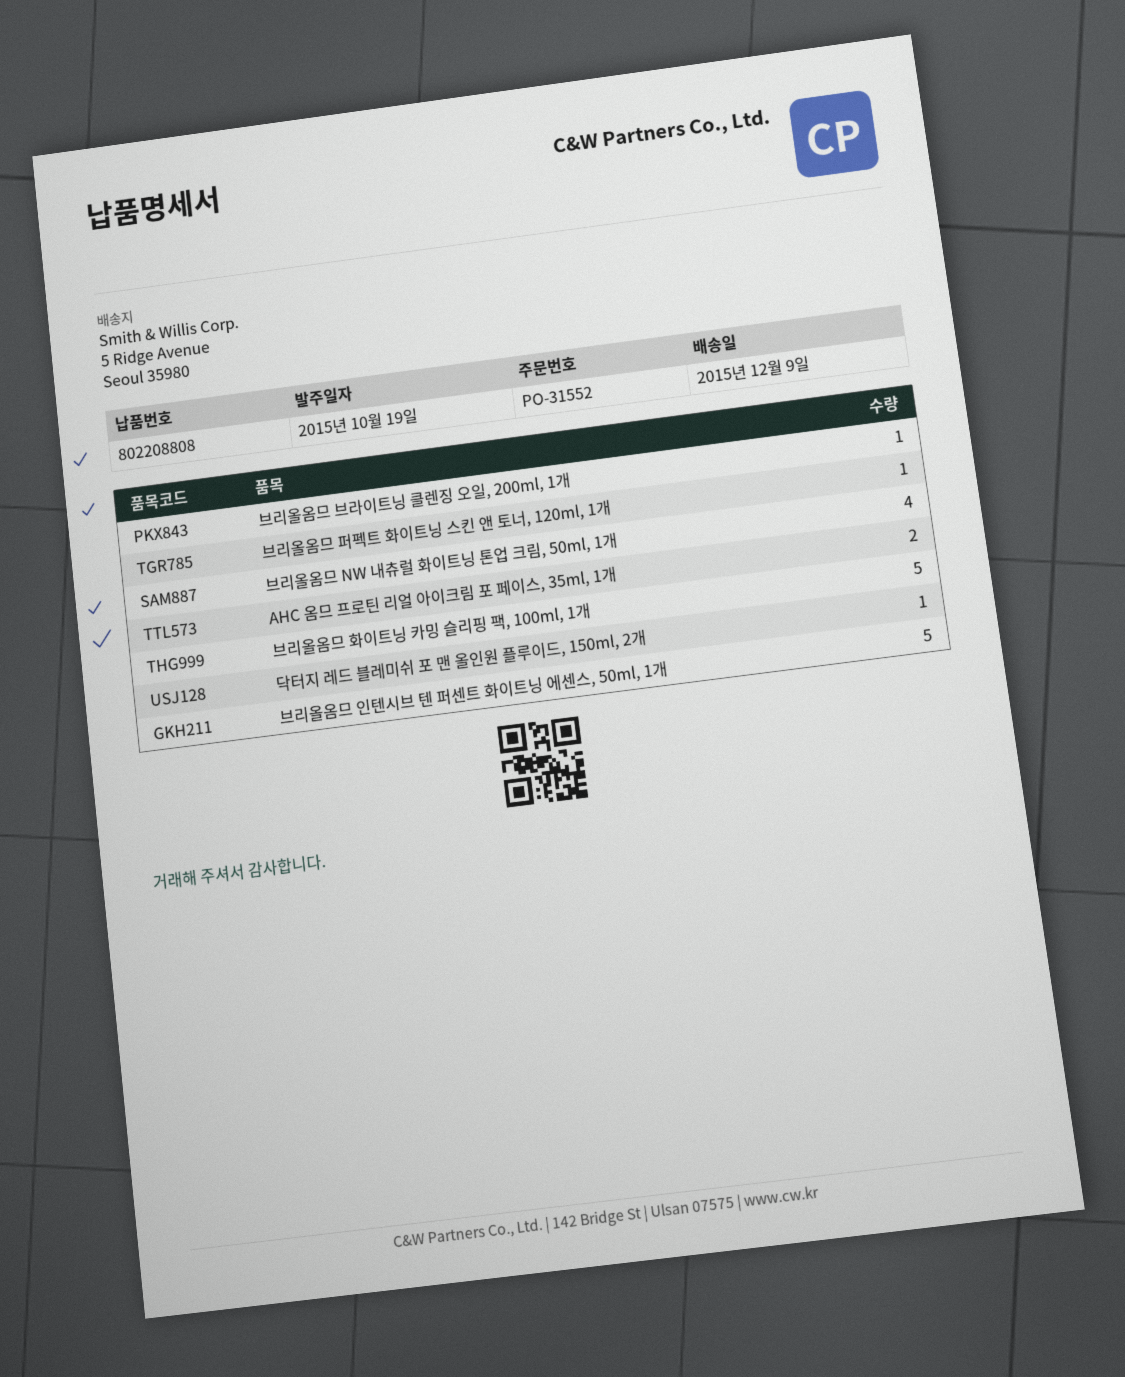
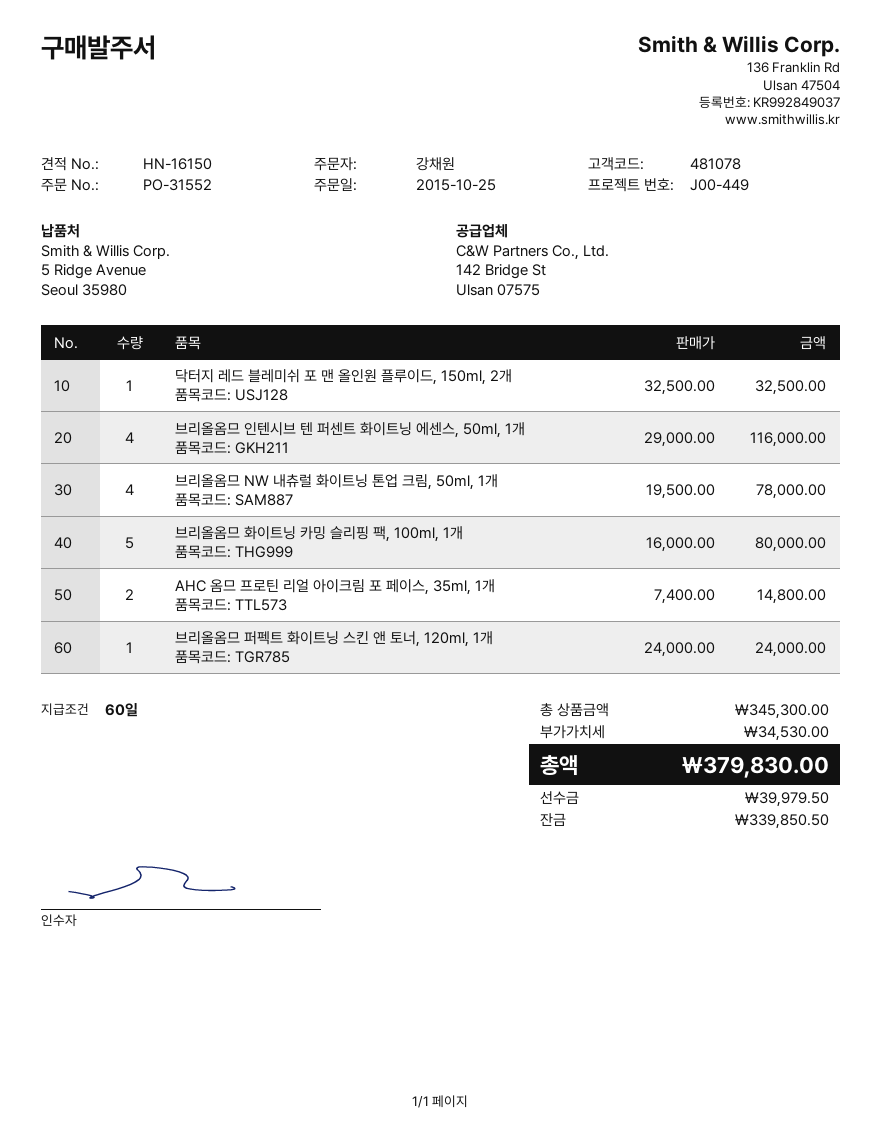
order date: 2015-10-19 -> 2015-10-25
브리올옴므 브라이트닝 클렌징 오일, 200ml, 1개: 1 -> none
브리올옴므 인텐시브 텐 퍼센트 화이트닝 에센스, 50ml, 1개: 5 -> 4

